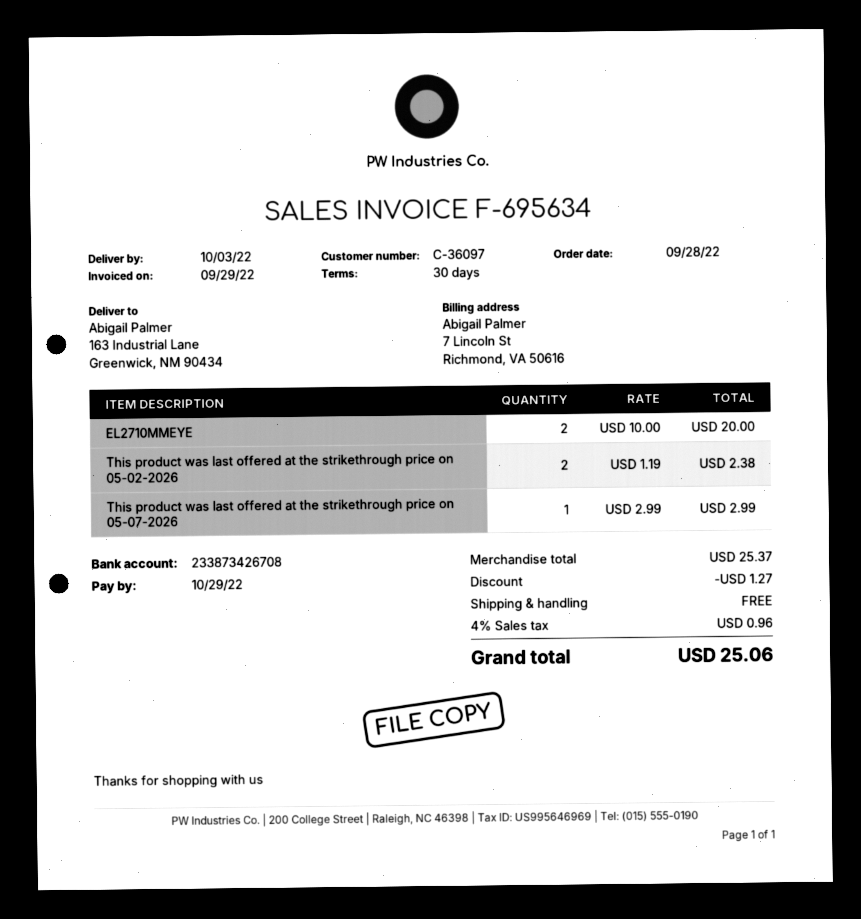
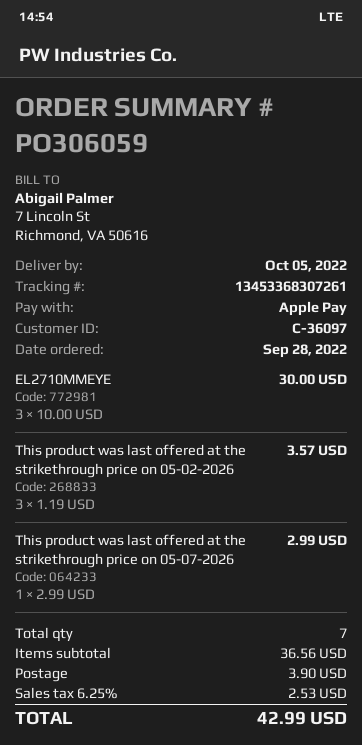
delivery date: 2022-10-03 -> 2022-10-05
EL2710MMEYE: 2 x 10.00 = 20.00 -> 3 x 10.00 = 30.00
This product was last offered at the strikethrough price on 05-02-2026: 2 x 1.19 = 2.38 -> 3 x 1.19 = 3.57
subtotal: 25.37 -> 36.56
discount: 1.27 -> none
shipping: 0.00 -> 3.90
tax: 4% = 0.96 -> 6.25% = 2.53
total: 25.06 -> 42.99

